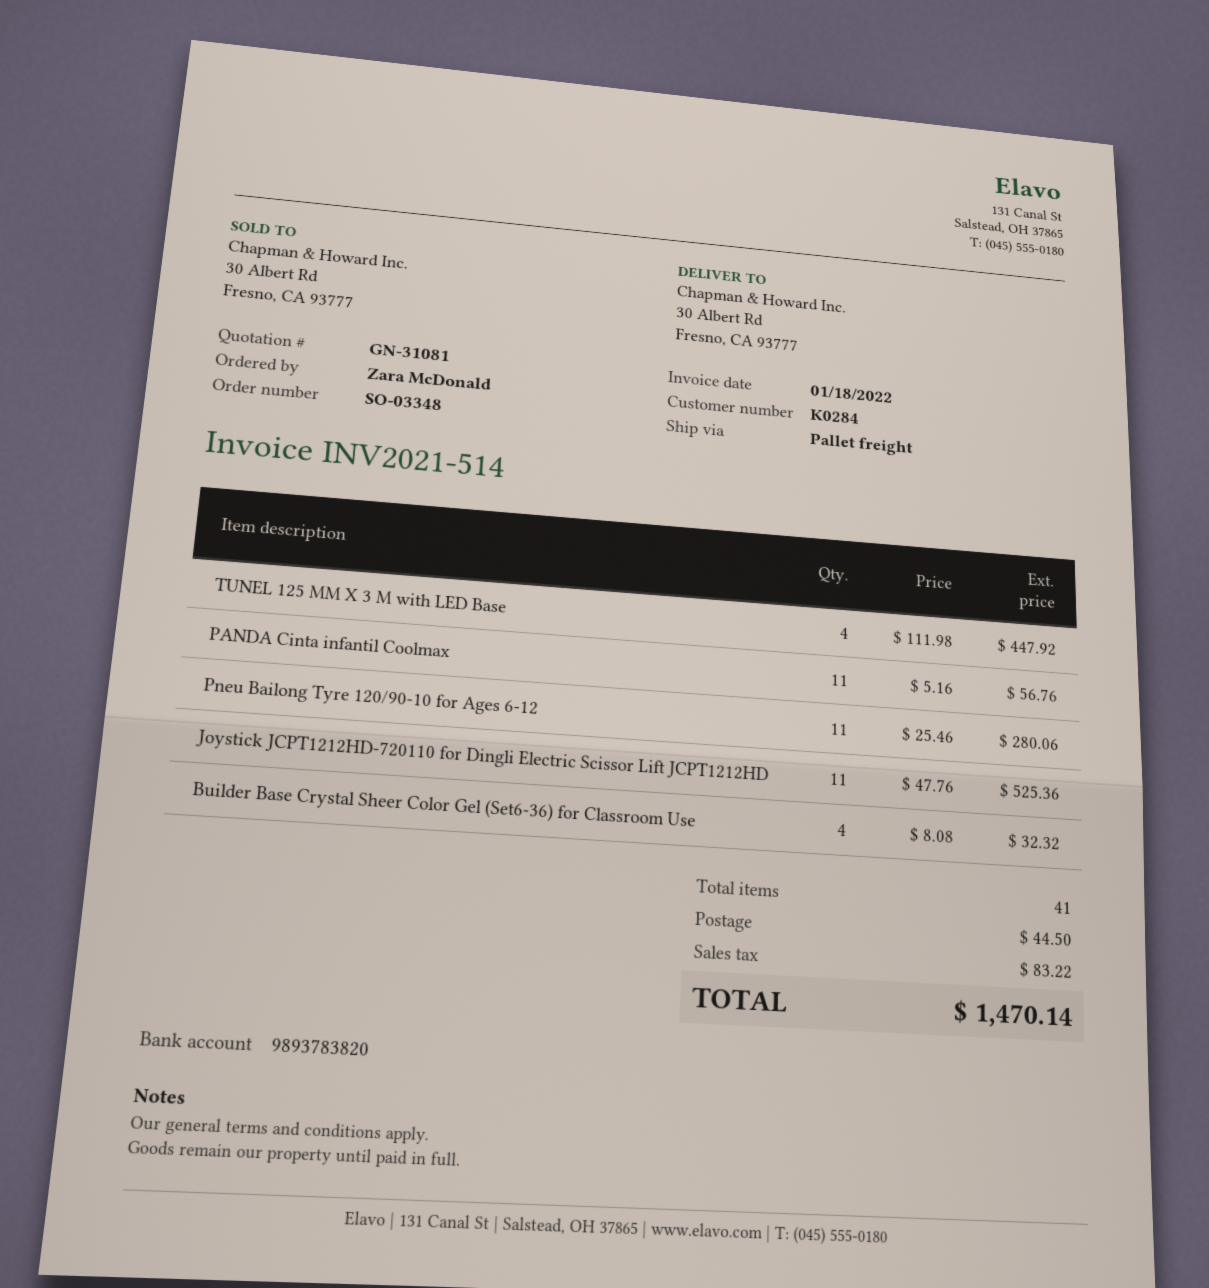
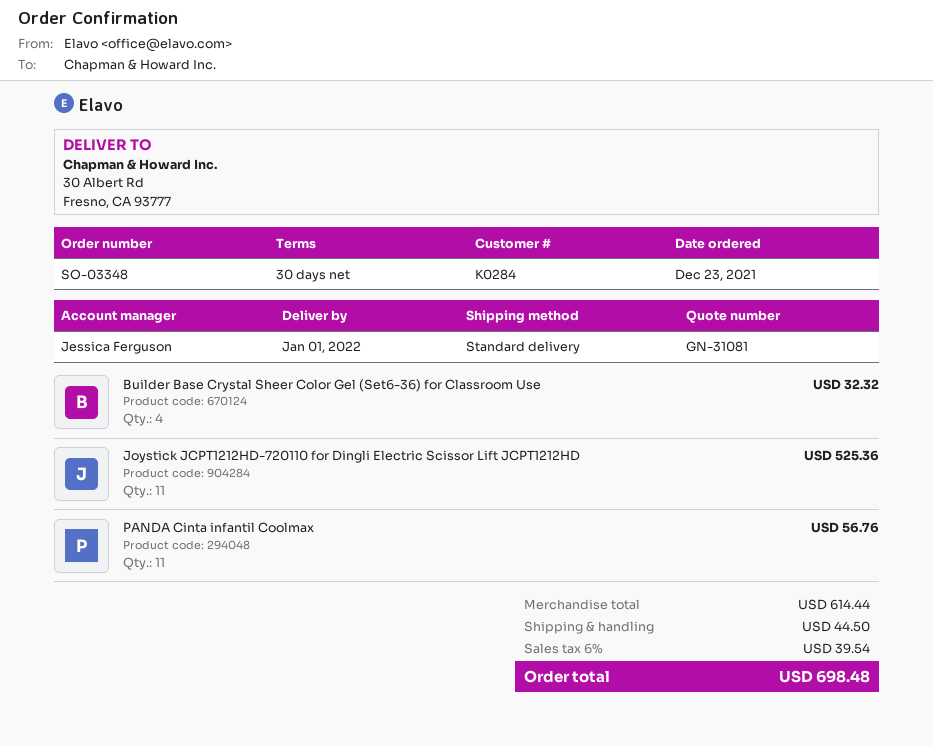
shipping method: pallet freight -> standard
TUNEL 125 MM X 3 M with LED Base: 4 for 447.92 -> none
Pneu Bailong Tyre 120/90-10 for Ages 6-12: 11 for 280.06 -> none
tax: 83.22 -> 39.54
total: 1470.14 -> 698.48

